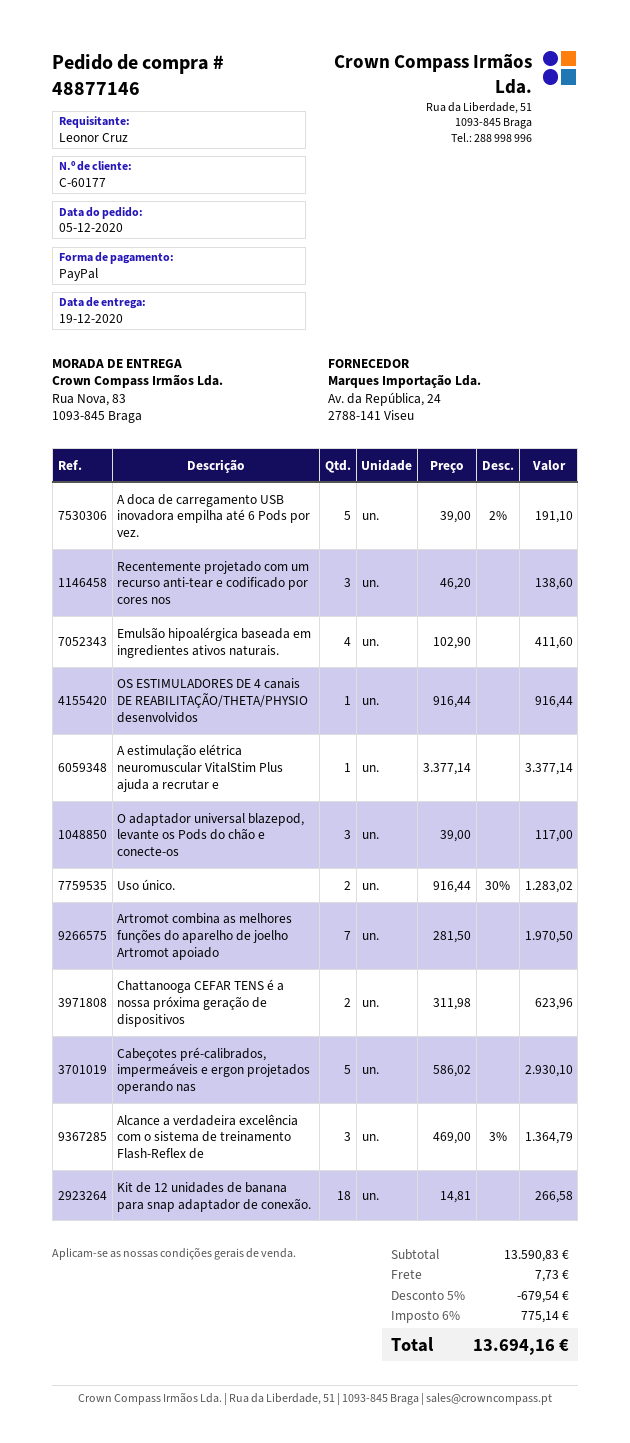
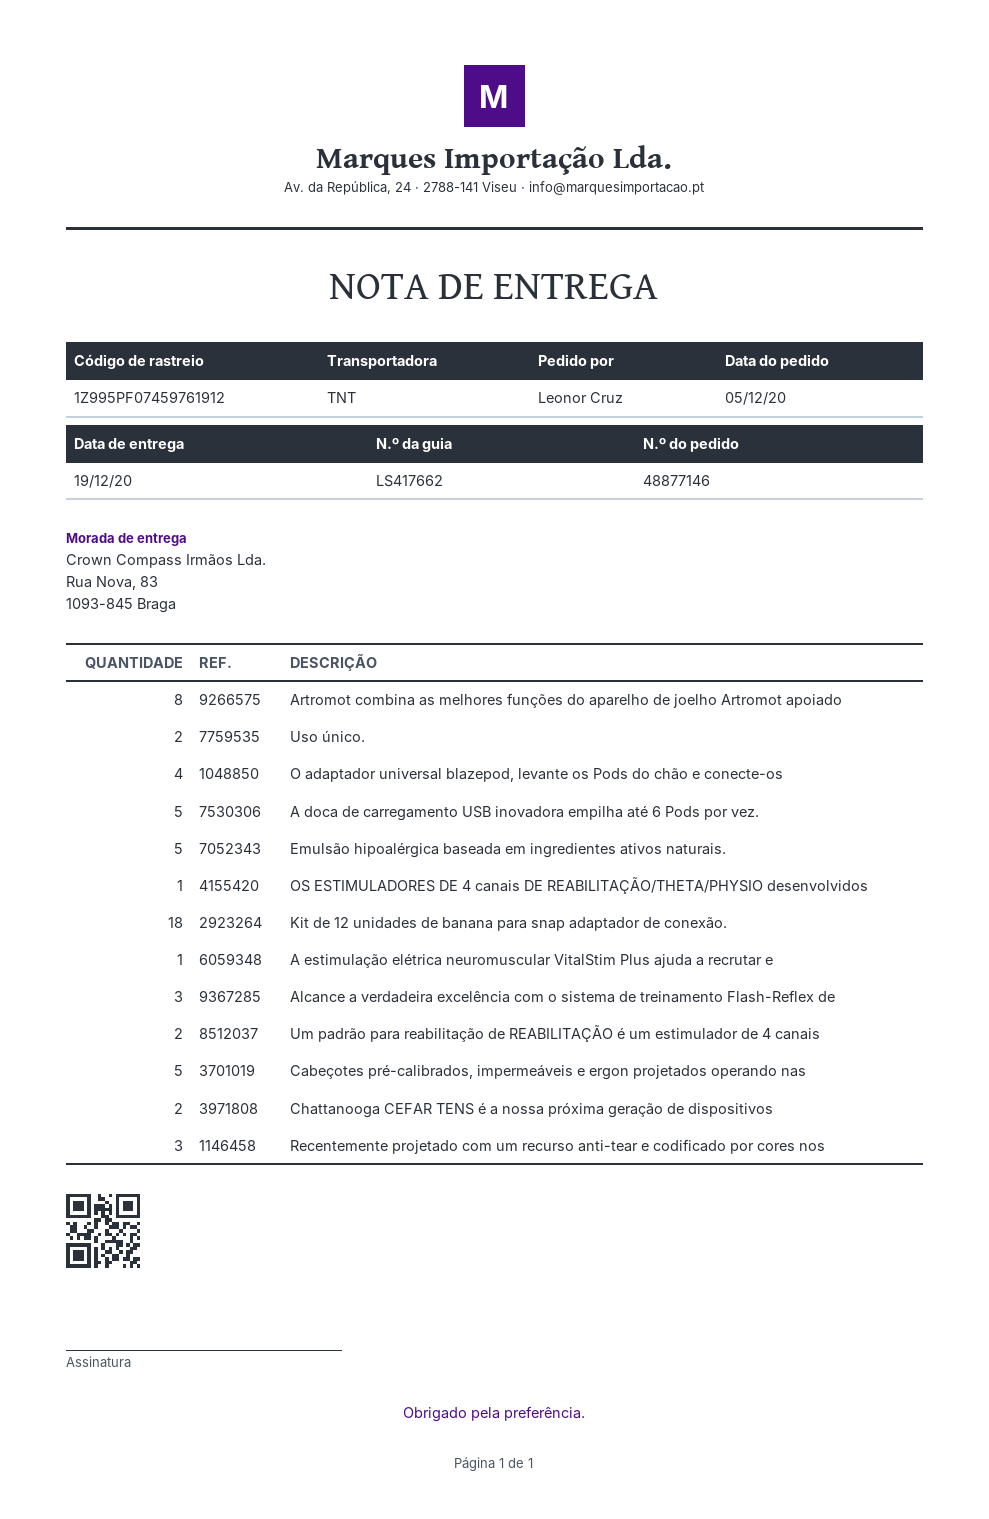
Emulsão hipoalérgica baseada em ingredientes ativos naturais.: 4 -> 5
O adaptador universal blazepod, levante os Pods do chão e conecte-os: 3 -> 4
Artromot combina as melhores funções do aparelho de joelho Artromot apoiado: 7 -> 8
Um padrão para reabilitação de REABILITAÇÃO é um estimulador de 4 canais: none -> 2

